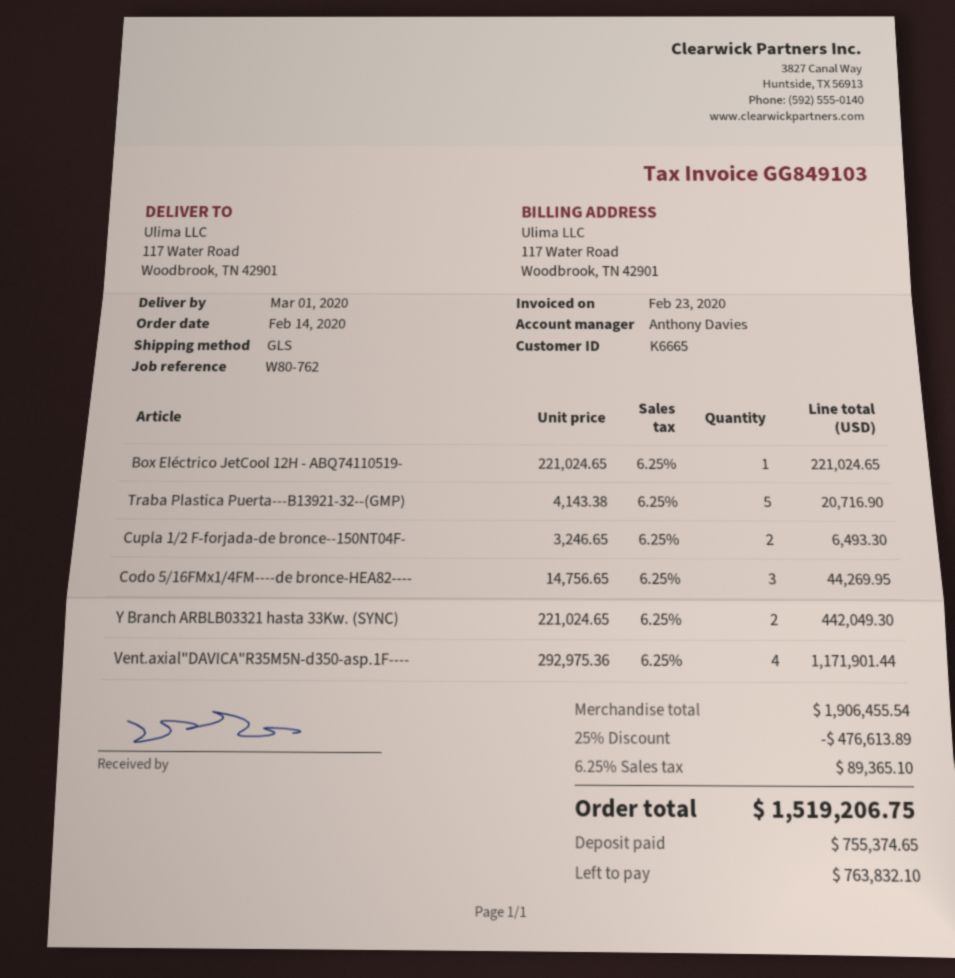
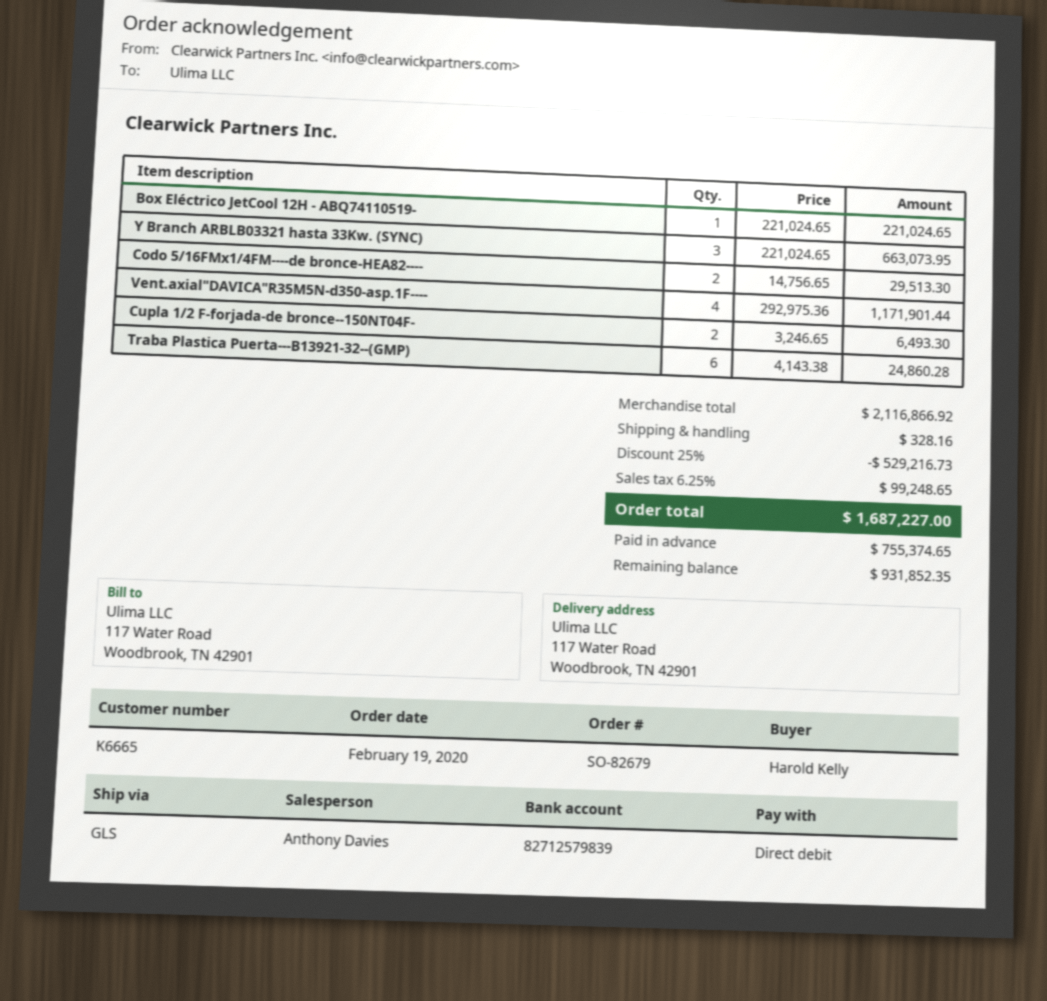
order date: 2020-02-14 -> 2020-02-19
Traba Plastica Puerta---B13921-32--(GMP): 5 x 4143.38 = 20716.90 -> 6 x 4143.38 = 24860.28
Codo 5/16FMx1/4FM----de bronce-HEA82----: 3 x 14756.65 = 44269.95 -> 2 x 14756.65 = 29513.30
Y Branch ARBLB03321 hasta 33Kw. (SYNC): 2 x 221024.65 = 442049.30 -> 3 x 221024.65 = 663073.95
subtotal: 1906455.54 -> 2116866.92
discount: 25% = 476613.89 -> 25% = 529216.73
shipping: none -> 328.16
tax: 6.25% = 89365.10 -> 6.25% = 99248.65
total: 1519206.75 -> 1687227.00
balance: 763832.10 -> 931852.35

